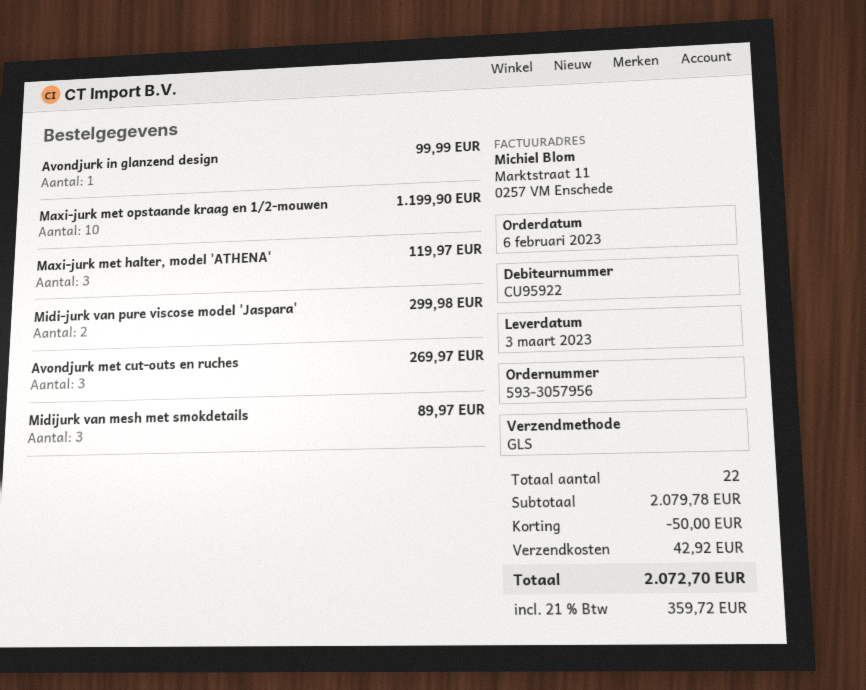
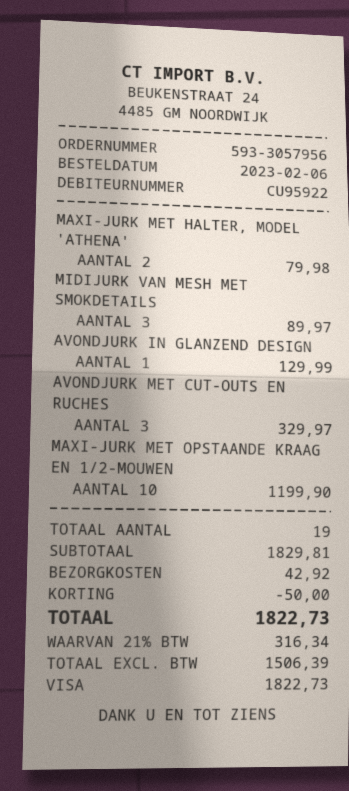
Avondjurk in glanzend design: 1 for 99.99 -> 1 for 129.99
Maxi-jurk met halter, model 'ATHENA': 3 for 119.97 -> 2 for 79.98
Midi-jurk van pure viscose model 'Jaspara': 2 for 299.98 -> none
Avondjurk met cut-outs en ruches: 3 for 269.97 -> 3 for 329.97
total quantity: 22 -> 19
subtotal: 2079.78 -> 1829.81
tax: 21% = 359.72 -> 21% = 316.34
total: 2072.70 -> 1822.73

